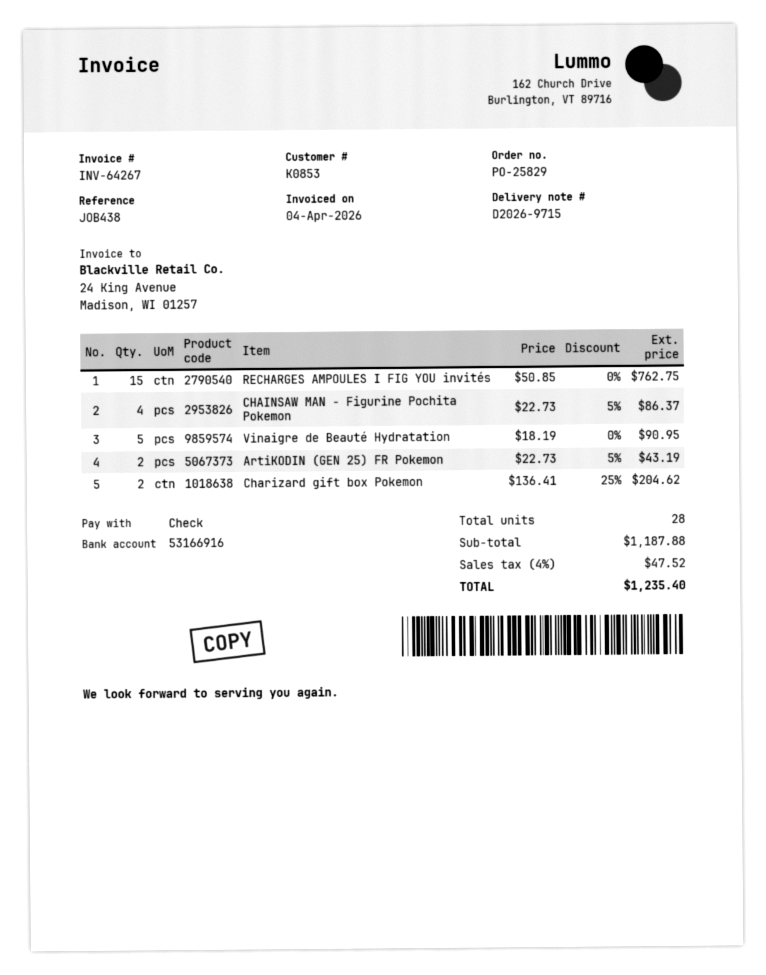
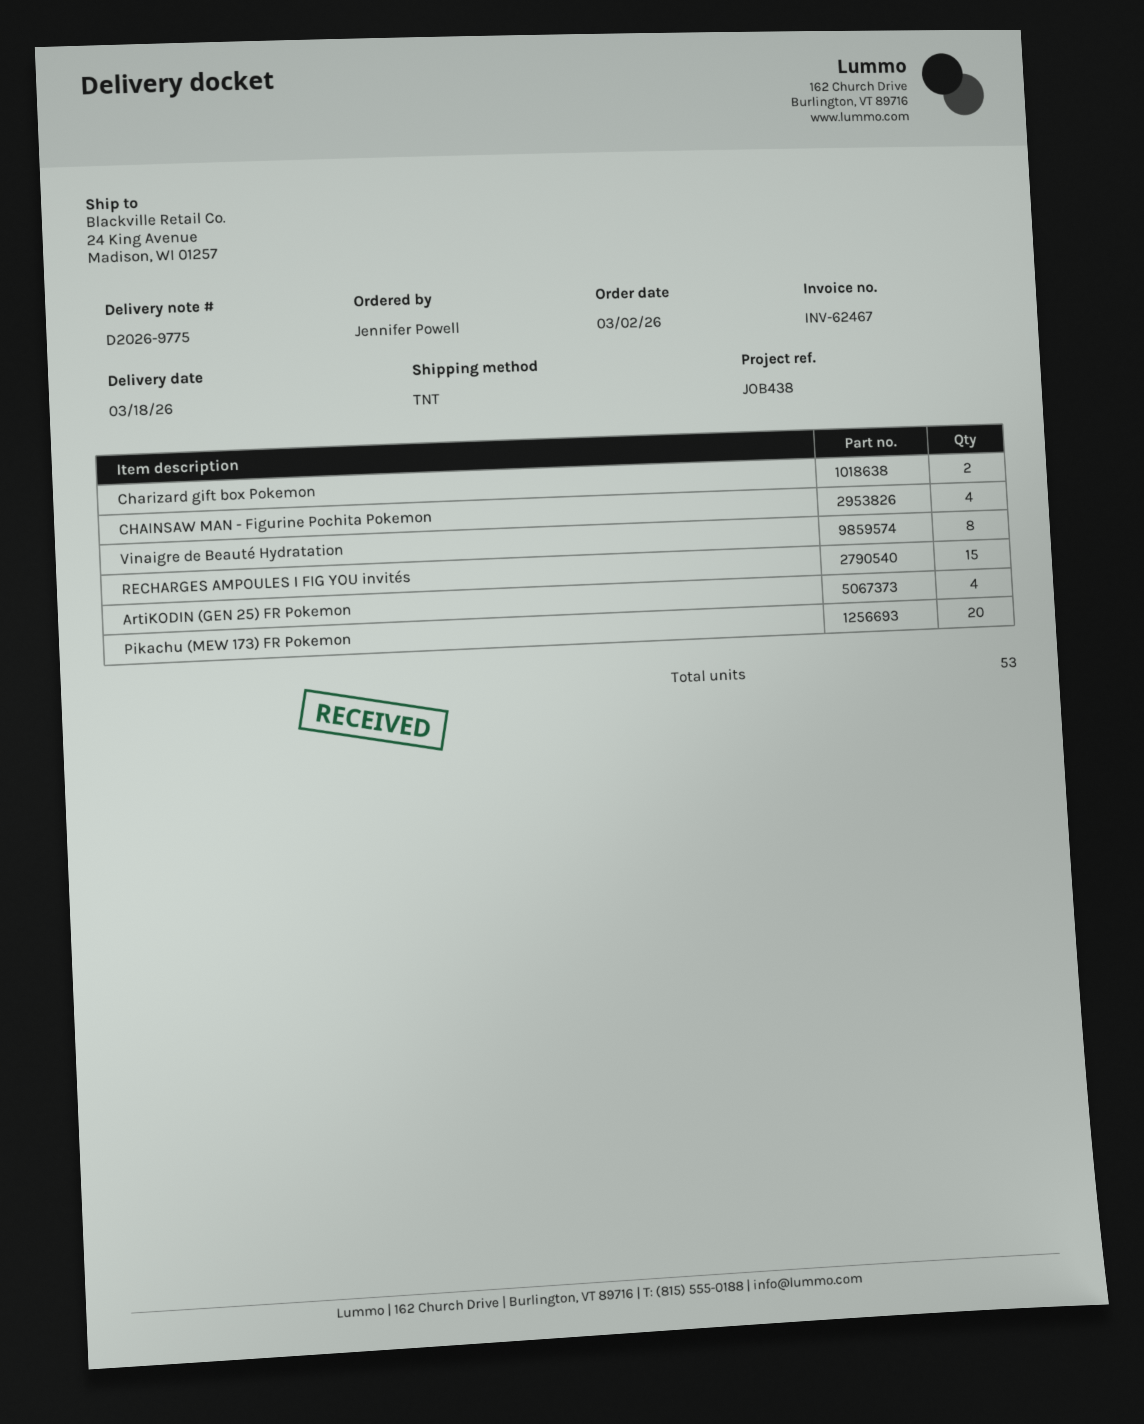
delivery note number: D2026-9715 -> D2026-9775
invoice number: INV-64267 -> INV-62467
Vinaigre de Beauté Hydratation: 5 -> 8
ArtiKODIN (GEN 25) FR Pokemon: 2 -> 4
Pikachu (MEW 173) FR Pokemon: none -> 20
total quantity: 28 -> 53

